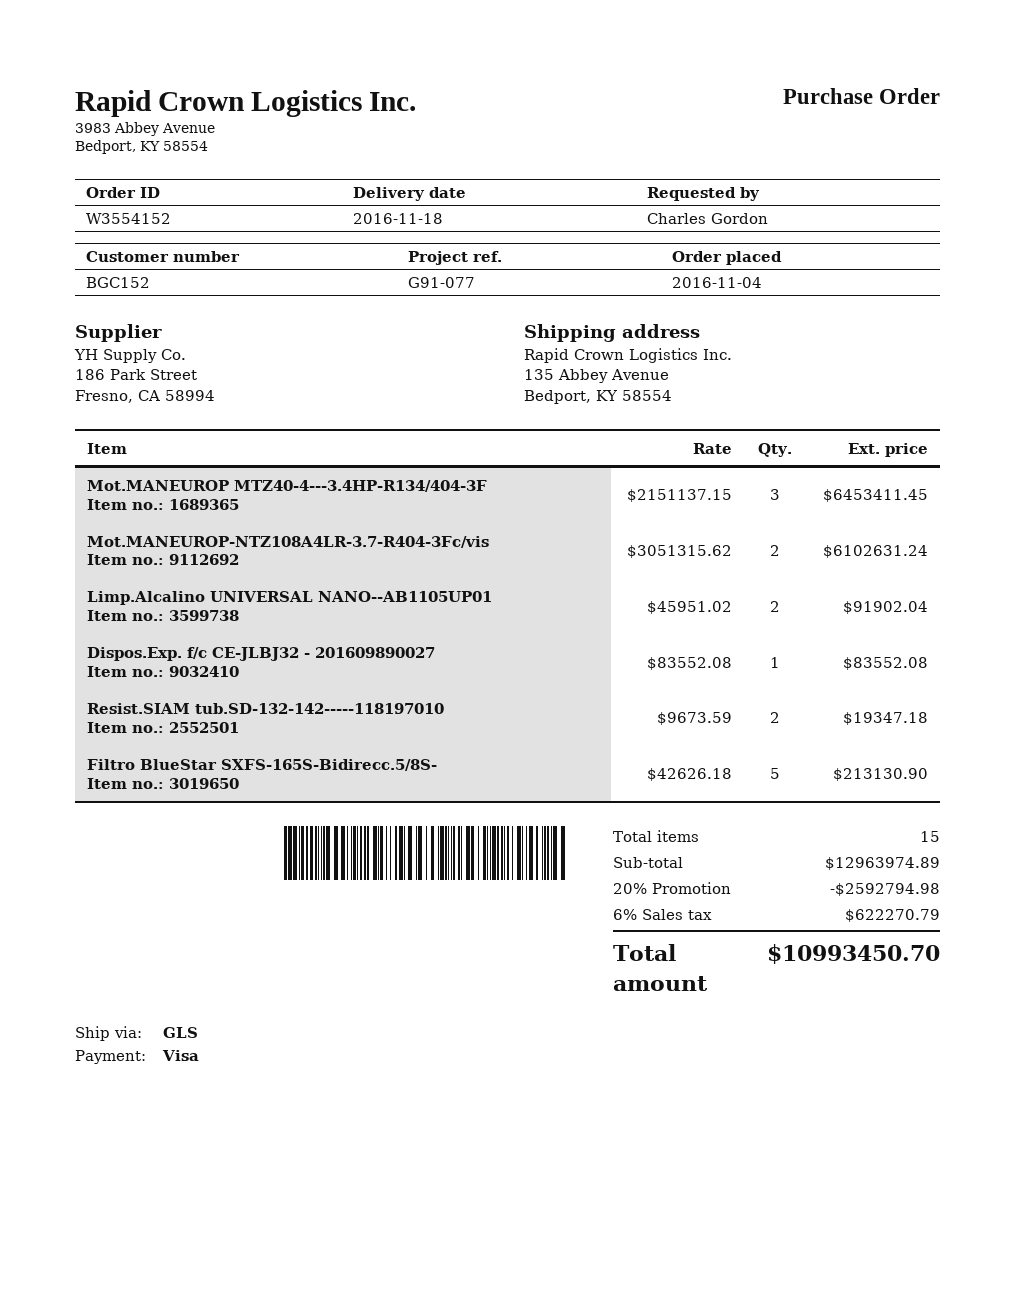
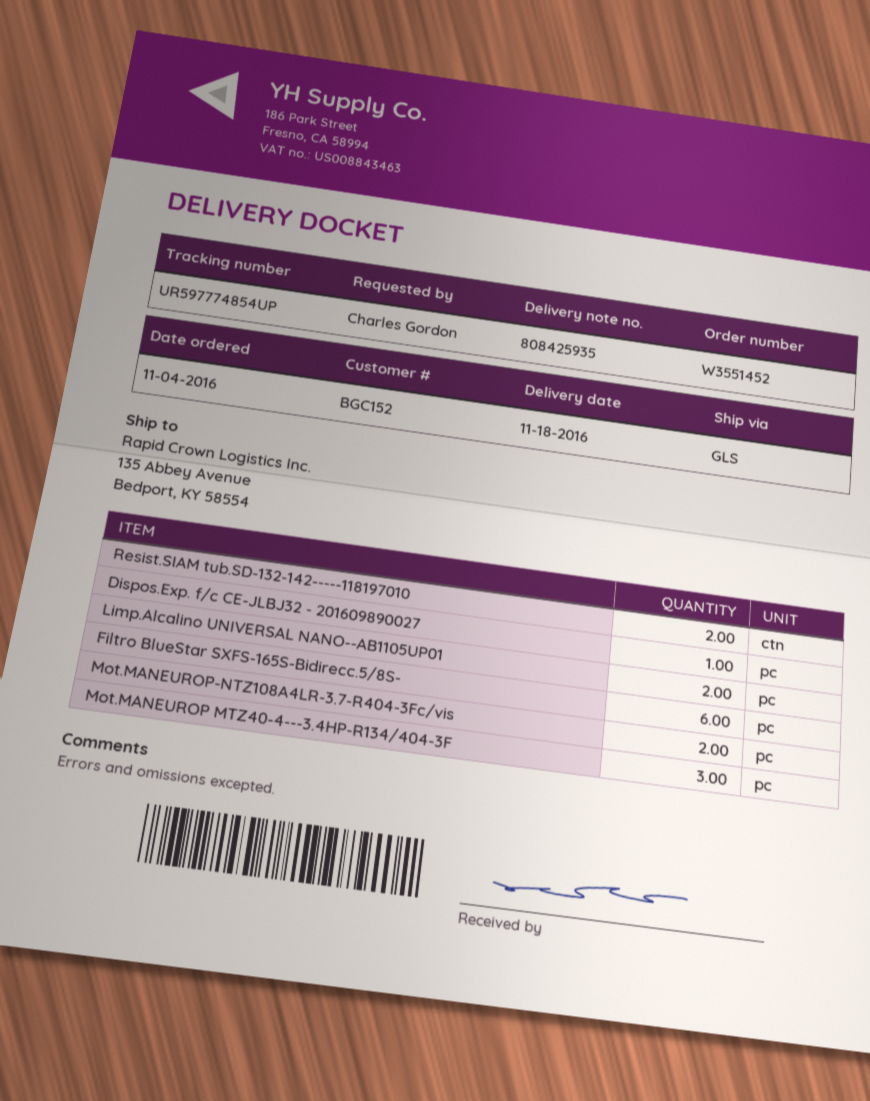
order number: W3554152 -> W3551452
Filtro BlueStar SXFS-165S-Bidirecc.5/8S-: 5 -> 6

